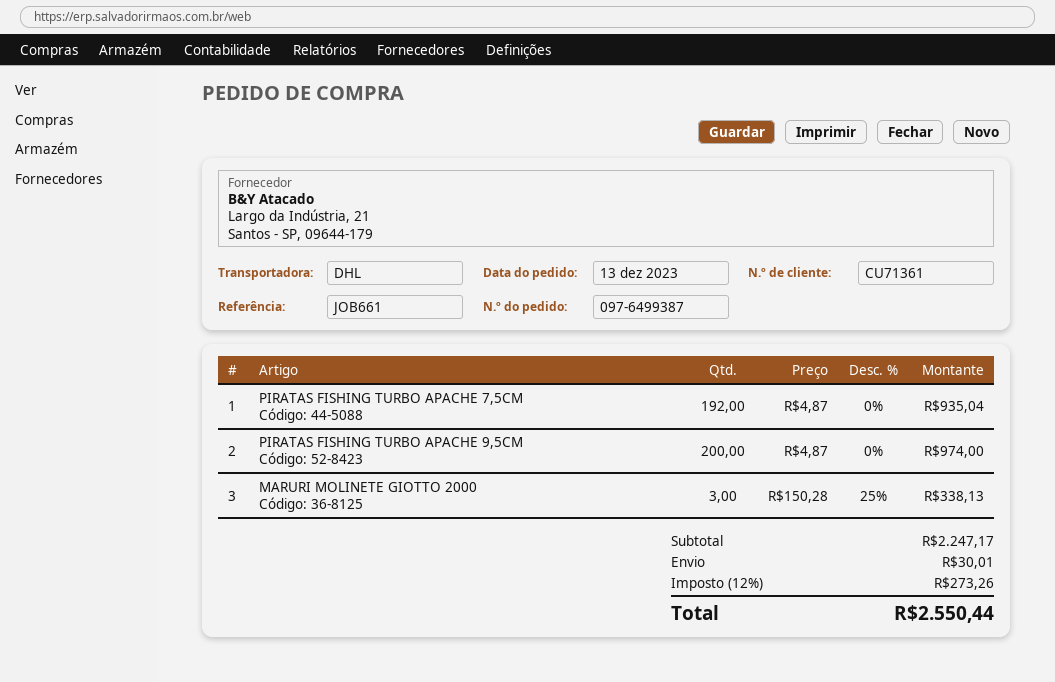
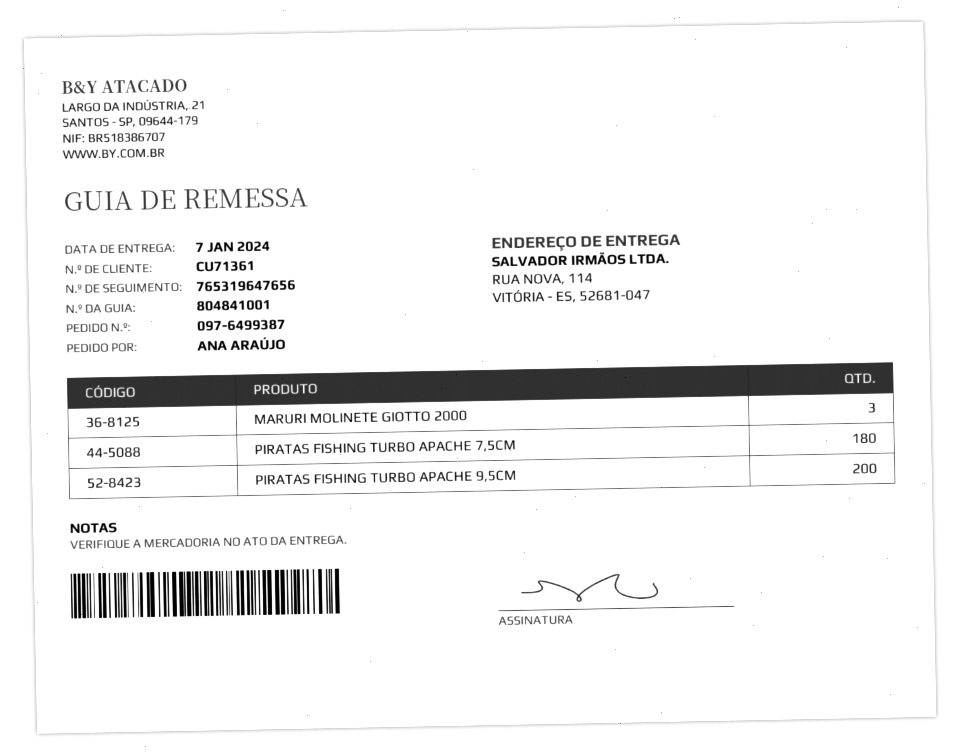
PIRATAS FISHING TURBO APACHE 7,5CM: 192 -> 180

